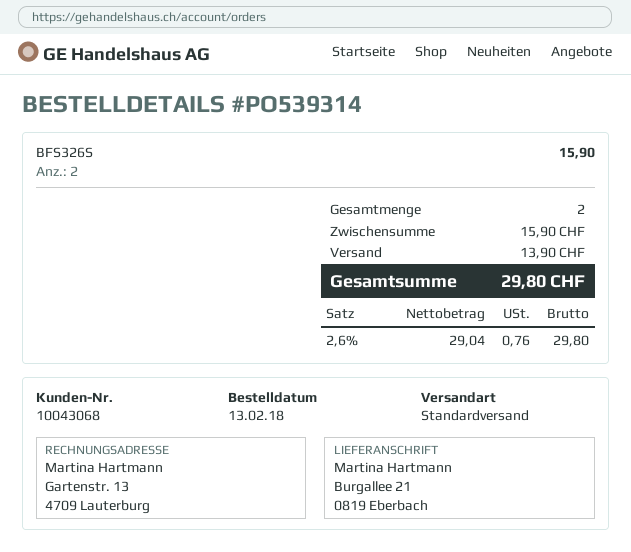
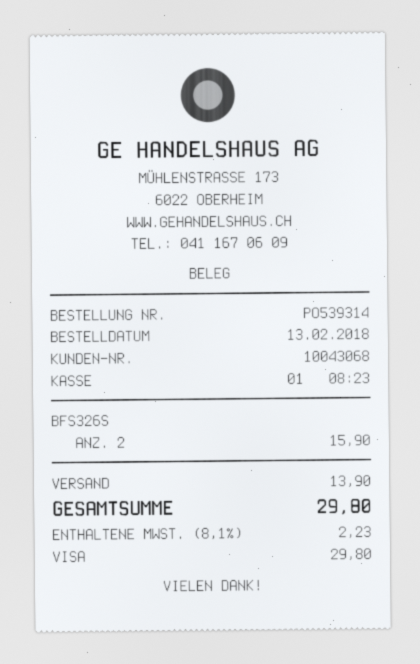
tax: 2.6% = 0.76 -> 8.1% = 2.23

